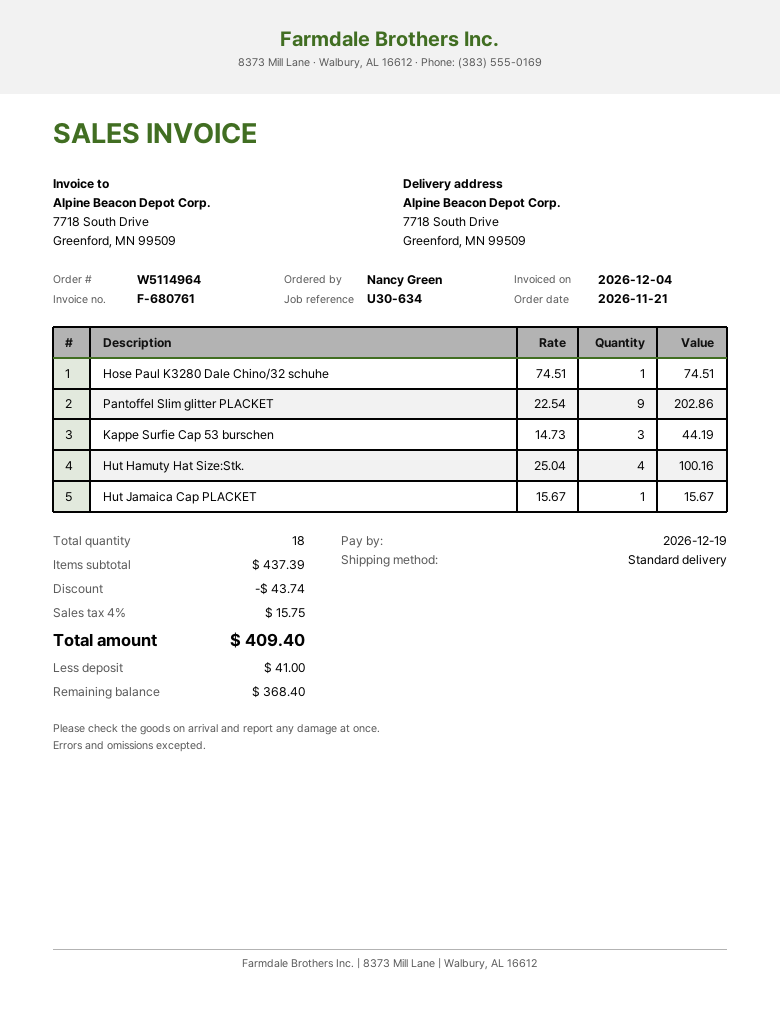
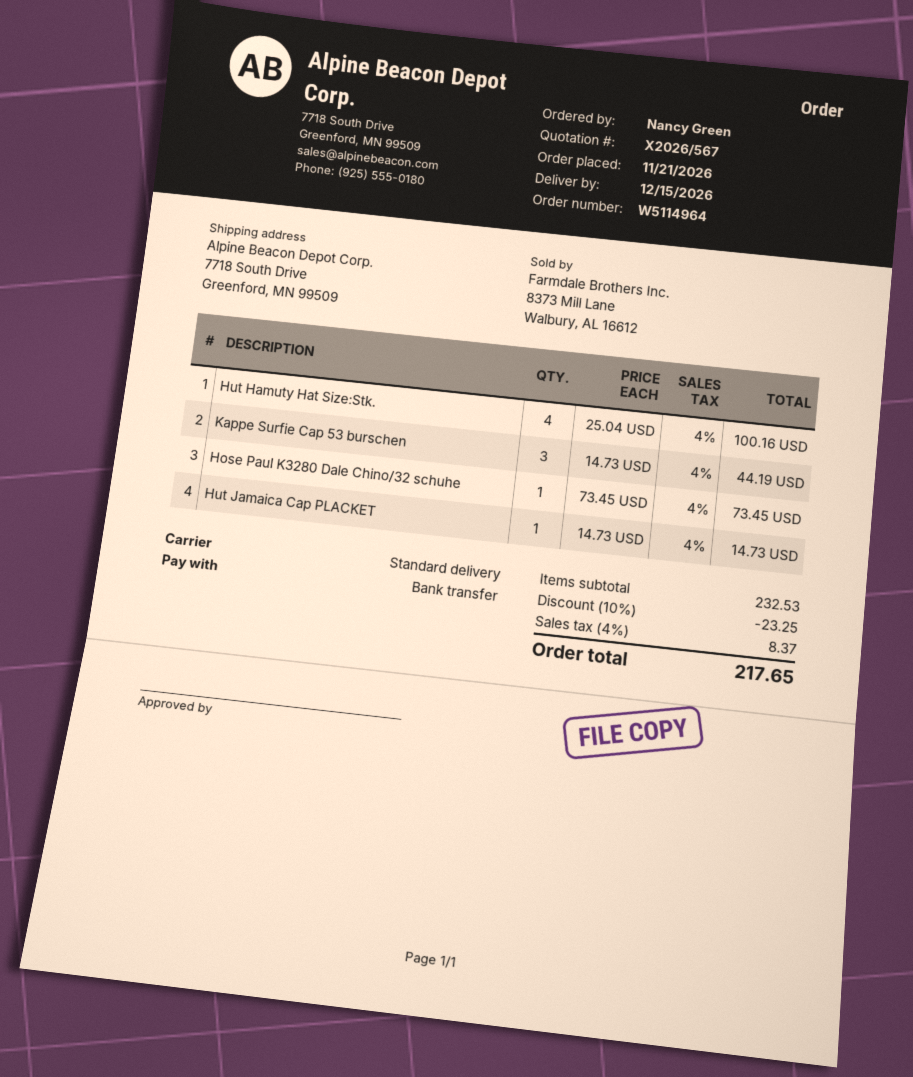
Hose Paul K3280 Dale Chino/32 schuhe: 1 x 74.51 = 74.51 -> 1 x 73.45 = 73.45
Pantoffel Slim glitter PLACKET: 9 x 22.54 = 202.86 -> none
Hut Jamaica Cap PLACKET: 1 x 15.67 = 15.67 -> 1 x 14.73 = 14.73
subtotal: 437.39 -> 232.53
discount: 43.74 -> 23.25
tax: 4% = 15.75 -> 4% = 8.37
total: 409.40 -> 217.65

